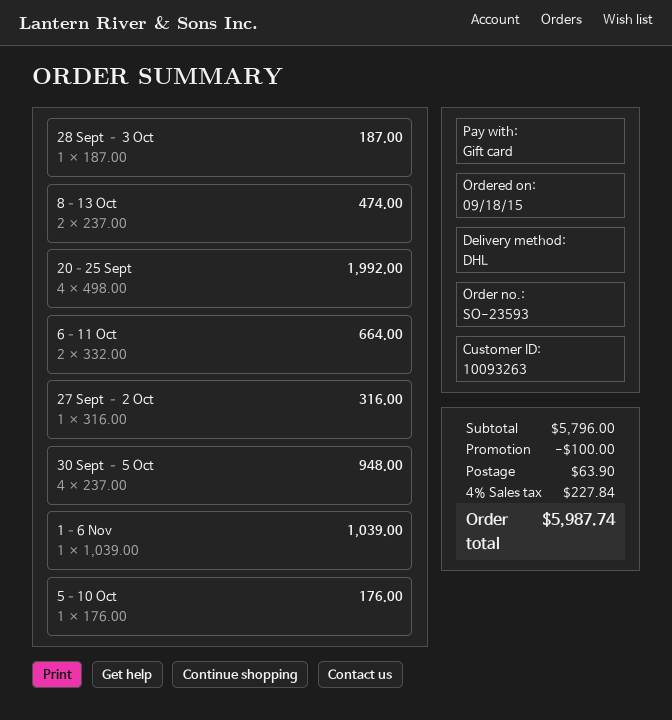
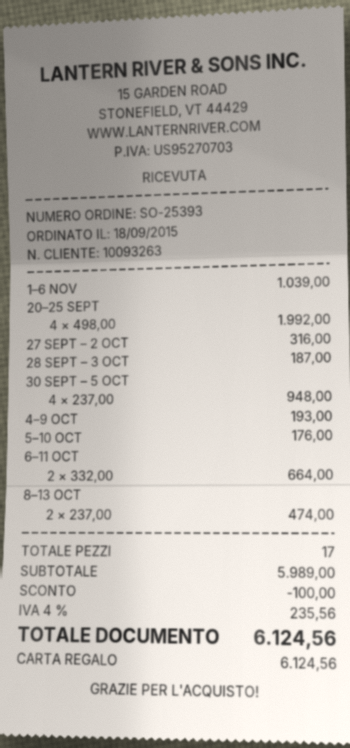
order number: SO-23593 -> SO-25393
4–9 OCT: none -> 1 x 193.00 = 193.00
subtotal: 5796.00 -> 5989.00
shipping: 63.90 -> none
tax: 4% = 227.84 -> 4% = 235.56
total: 5987.74 -> 6124.56

